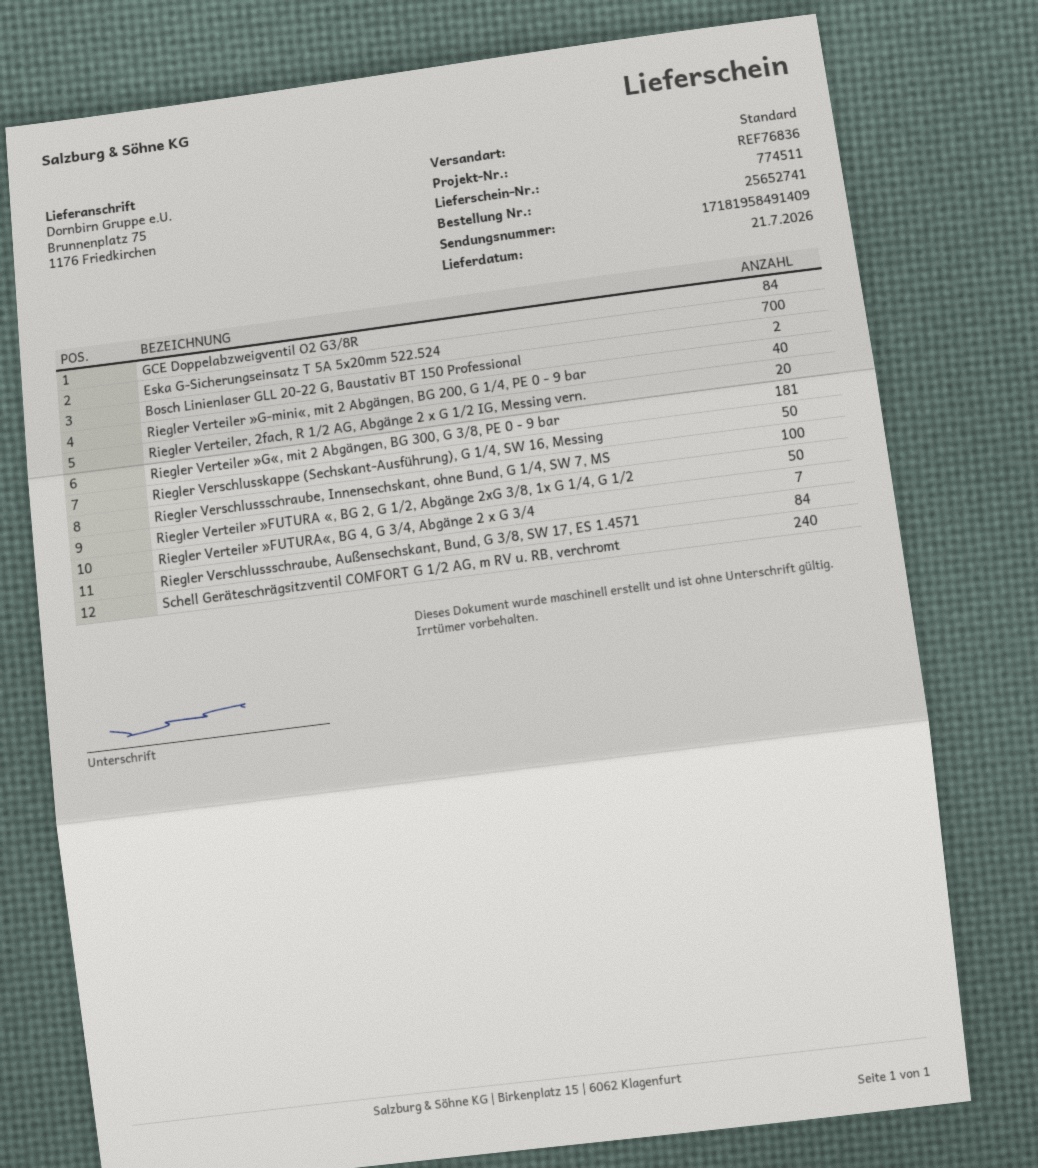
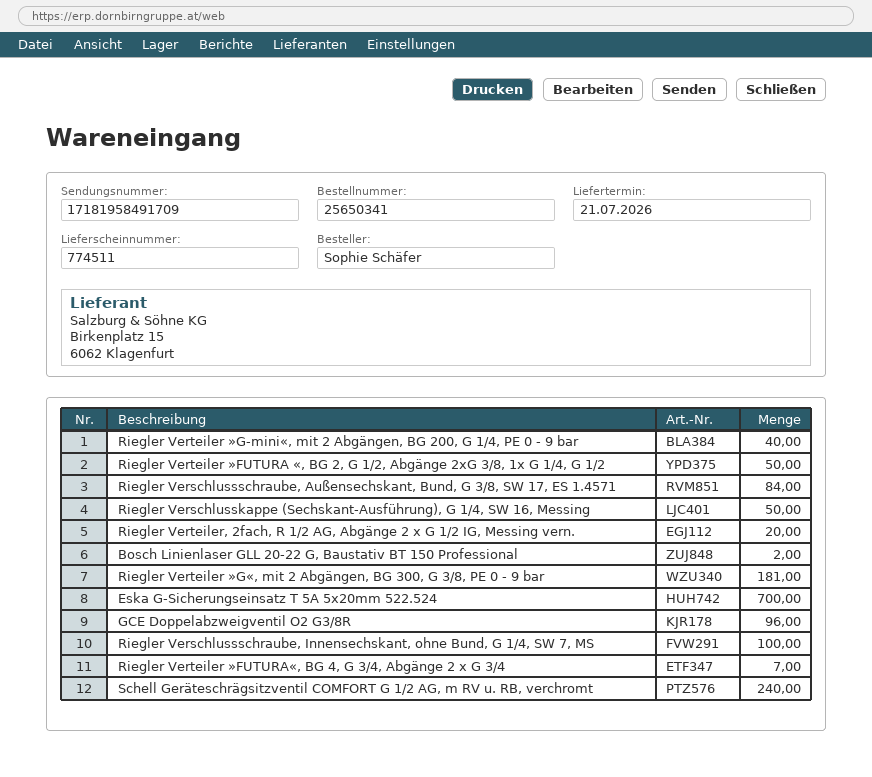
order number: 25652741 -> 25650341
tracking number: 17181958491409 -> 17181958491709
GCE Doppelabzweigventil O2 G3/8R: 84 -> 96

